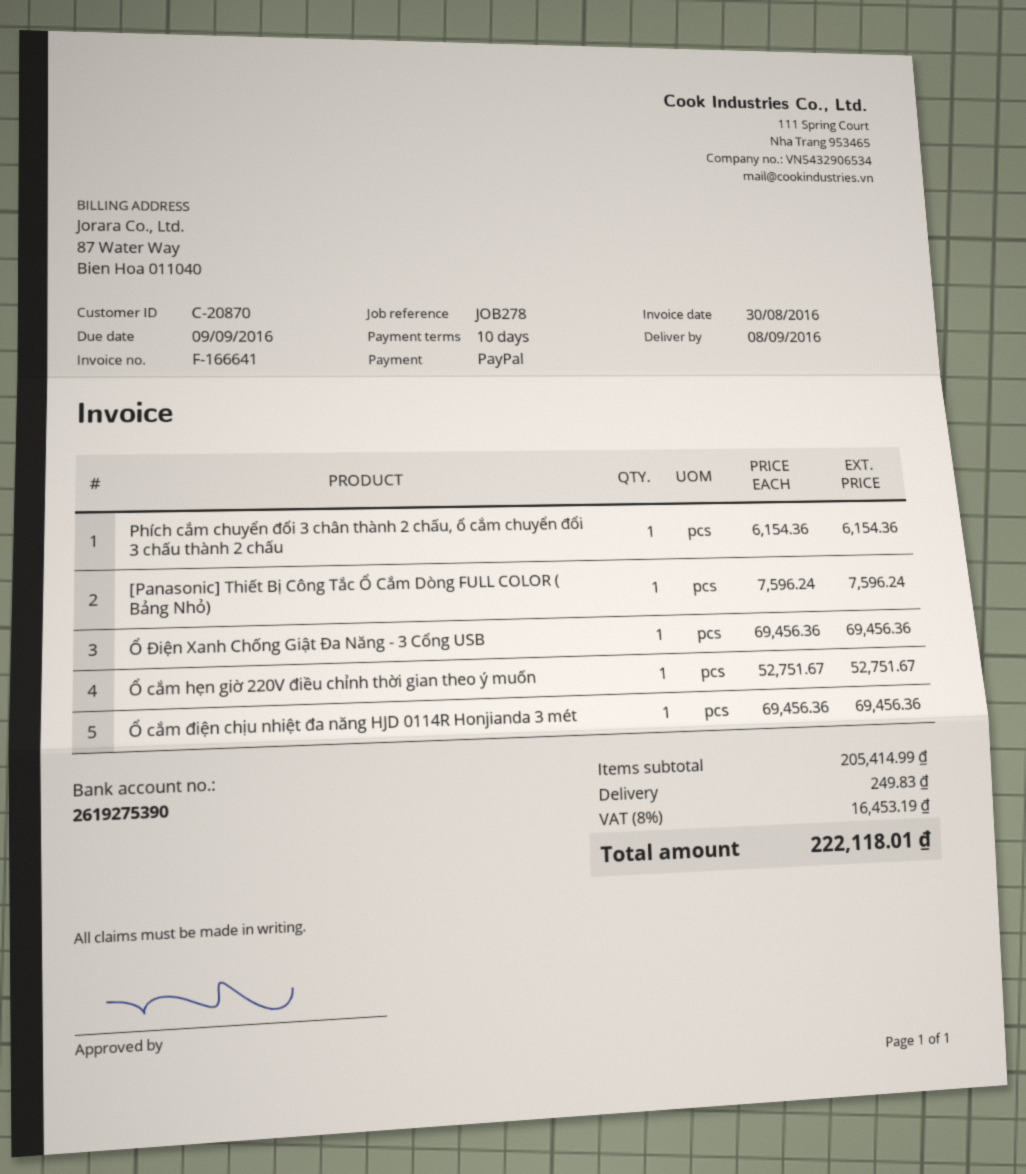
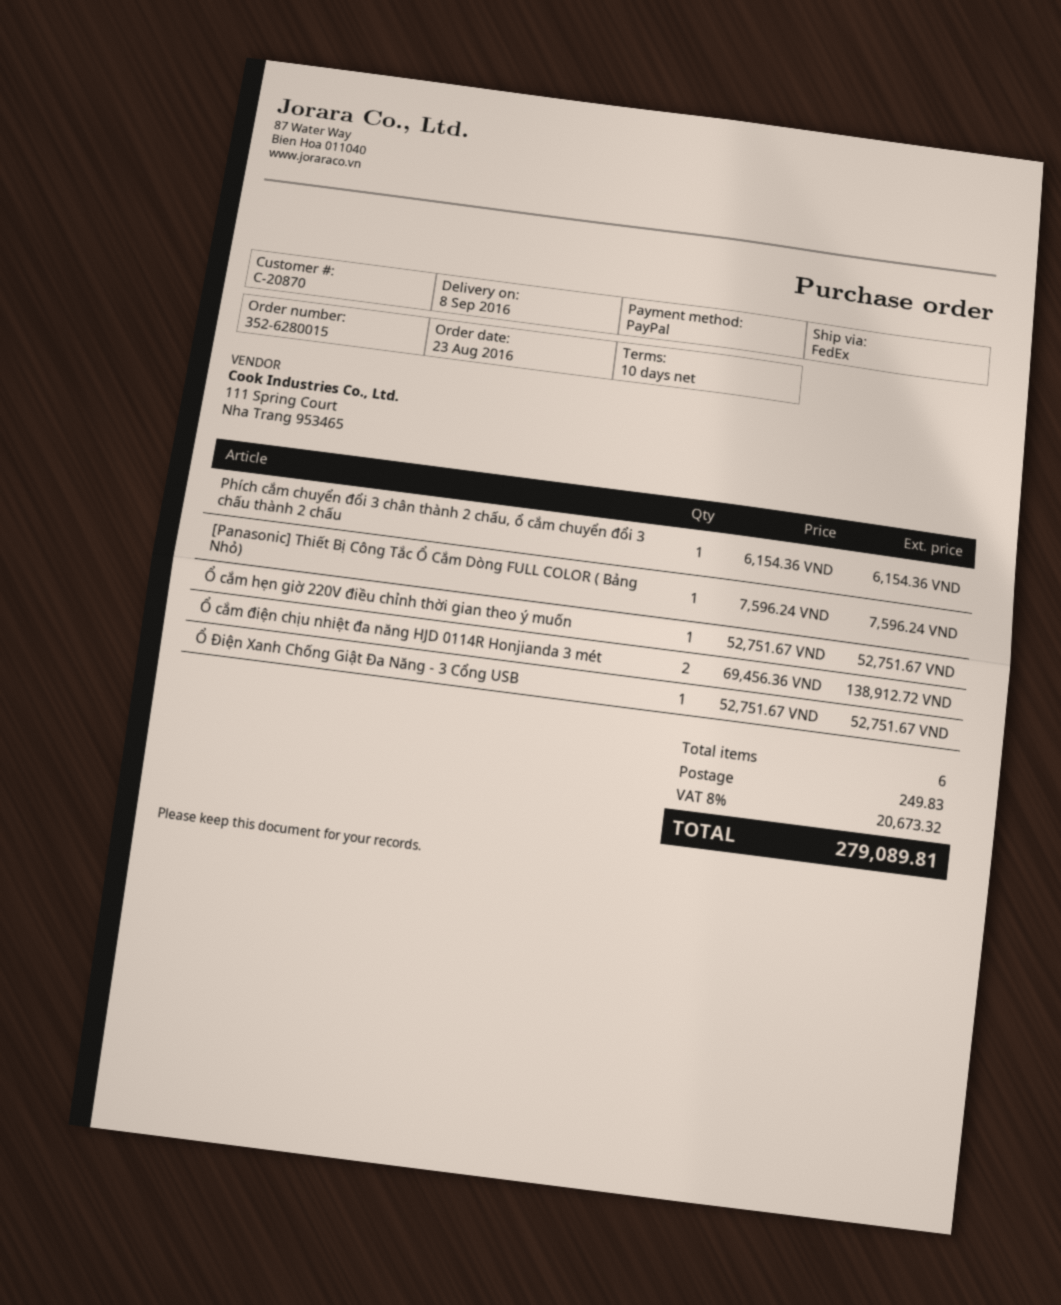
Ổ Điện Xanh Chống Giật Đa Năng - 3 Cổng USB: 1 x 69456.36 = 69456.36 -> 1 x 52751.67 = 52751.67
Ổ cắm điện chịu nhiệt đa năng HJD 0114R Honjianda 3 mét: 1 x 69456.36 = 69456.36 -> 2 x 69456.36 = 138912.72
tax: 8% = 16453.19 -> 8% = 20673.32
total: 222118.01 -> 279089.81

